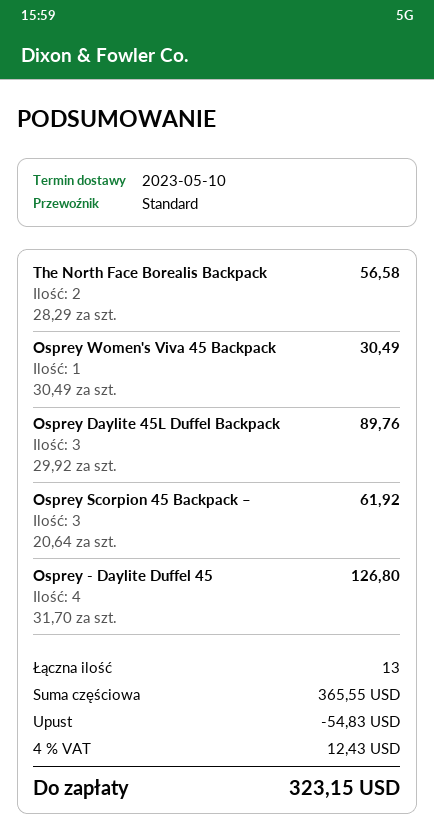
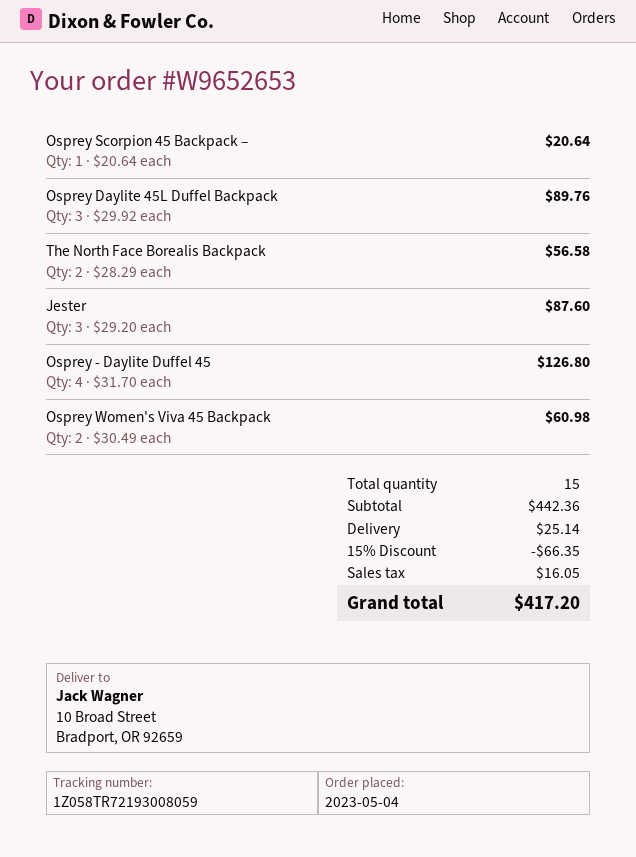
Osprey Women's Viva 45 Backpack: 1 x 30.49 = 30.49 -> 2 x 30.49 = 60.98
Osprey Scorpion 45 Backpack –: 3 x 20.64 = 61.92 -> 1 x 20.64 = 20.64
Jester: none -> 3 x 29.20 = 87.60
total quantity: 13 -> 15
subtotal: 365.55 -> 442.36
discount: 54.83 -> 66.35
shipping: none -> 25.14
tax: 12.43 -> 16.05
total: 323.15 -> 417.20

